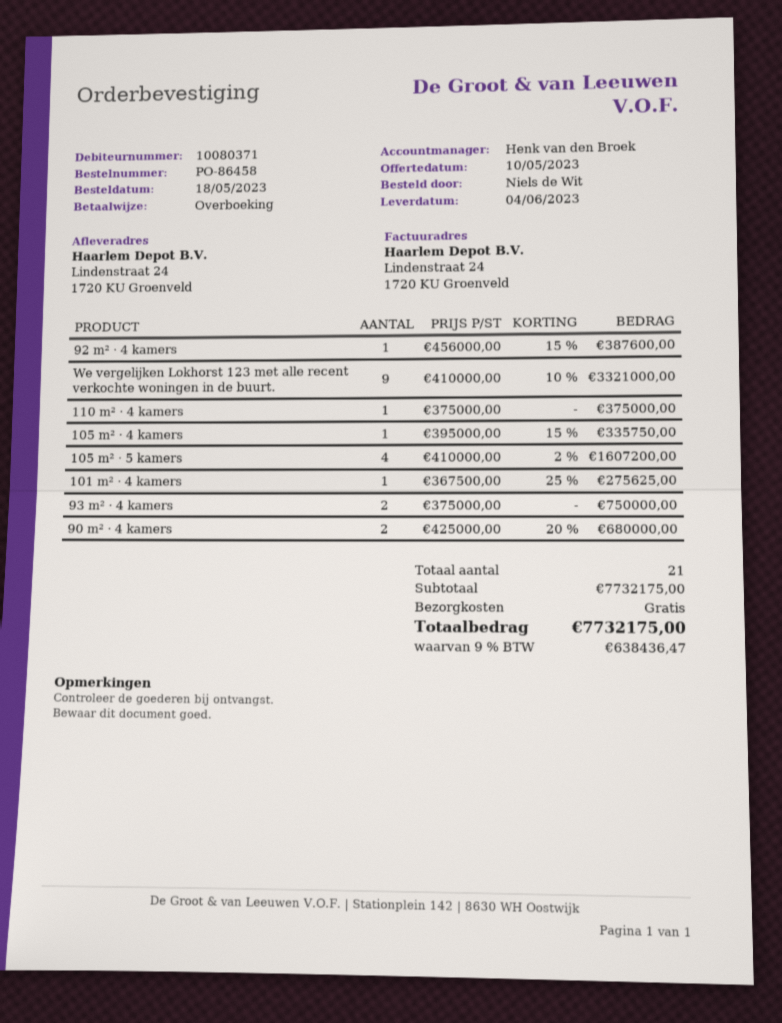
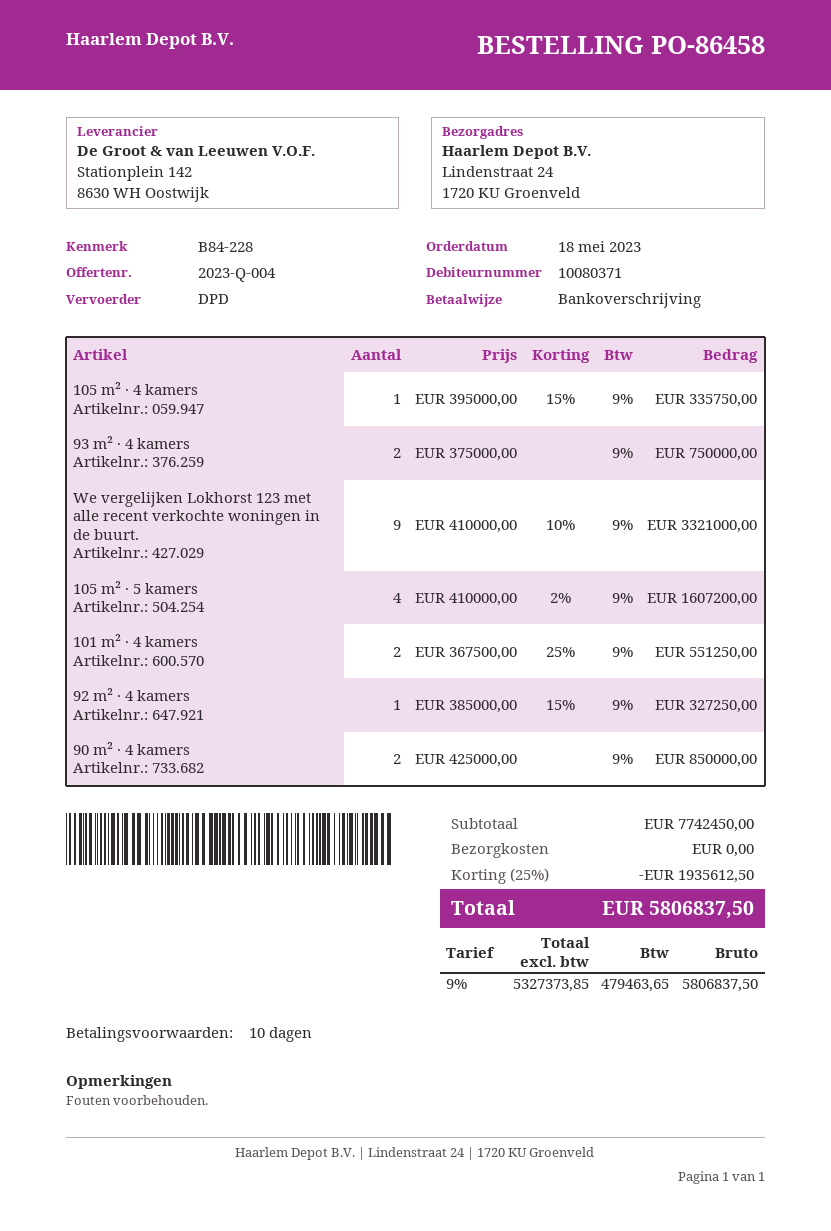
92 m² · 4 kamers: 1 x 456000.00 - 15% = 387600.00 -> 1 x 385000.00 - 15% = 327250.00
110 m² · 4 kamers: 1 x 375000.00 = 375000.00 -> none
101 m² · 4 kamers: 1 x 367500.00 - 25% = 275625.00 -> 2 x 367500.00 - 25% = 551250.00
90 m² · 4 kamers: 2 x 425000.00 - 20% = 680000.00 -> 2 x 425000.00 = 850000.00
subtotal: 7732175.00 -> 7742450.00
discount: none -> 25% = 1935612.50
tax: 9% = 638436.47 -> 9% = 479463.65
total: 7732175.00 -> 5806837.50

